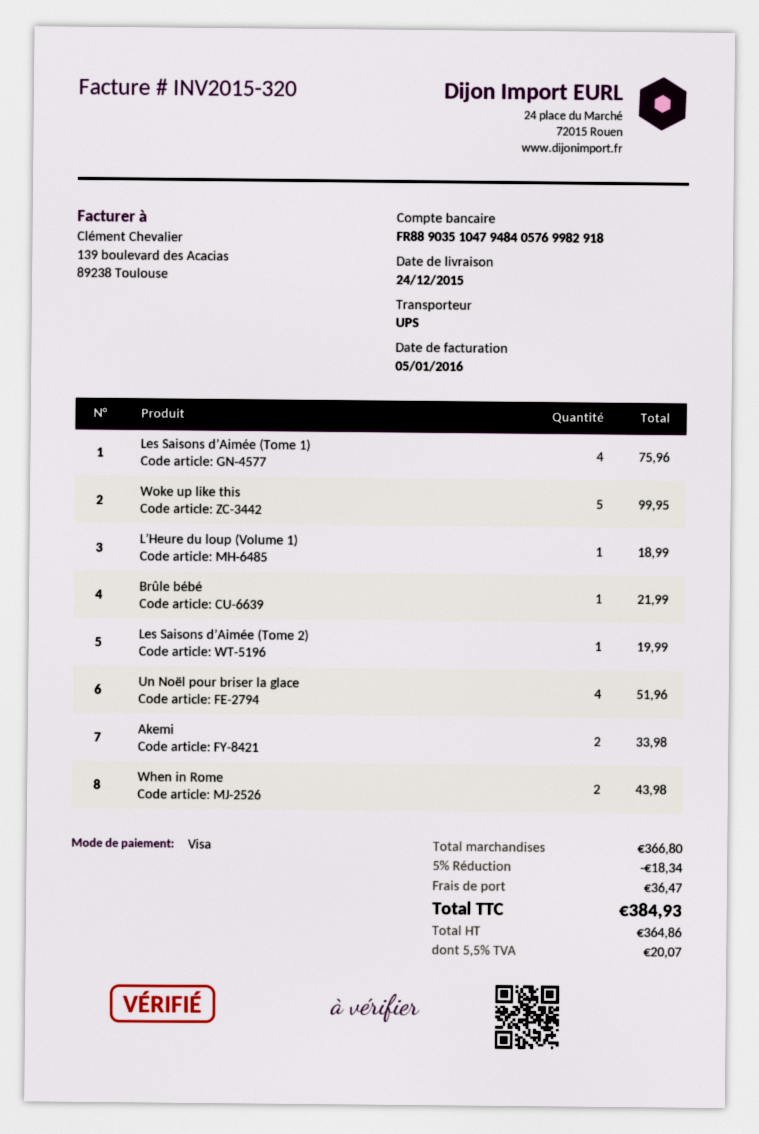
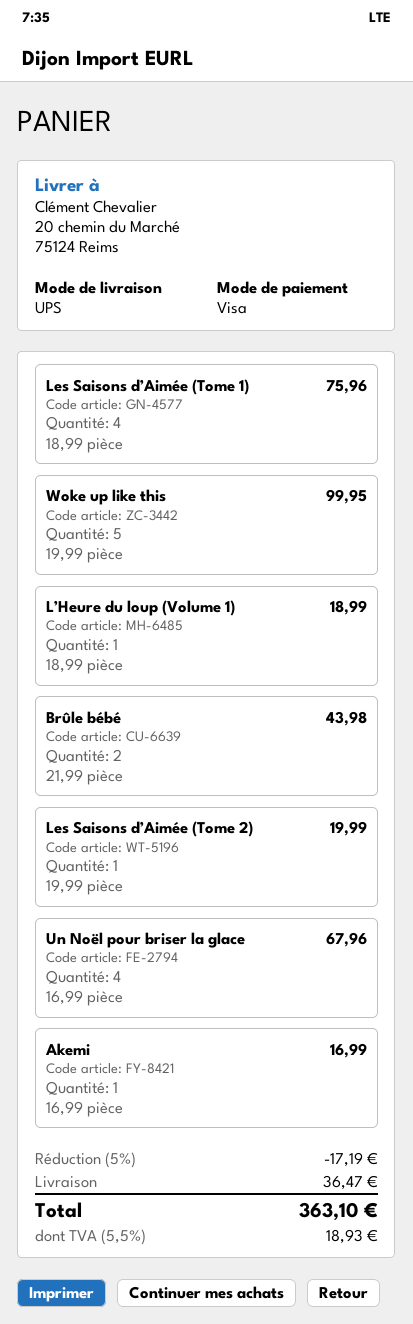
Brûle bébé: 1 for 21.99 -> 2 for 43.98
Un Noël pour briser la glace: 4 for 51.96 -> 4 for 67.96
Akemi: 2 for 33.98 -> 1 for 16.99
When in Rome: 2 for 43.98 -> none
discount: 5% = 18.34 -> 5% = 17.19
tax: 5.5% = 20.07 -> 5.5% = 18.93
total: 384.93 -> 363.10

